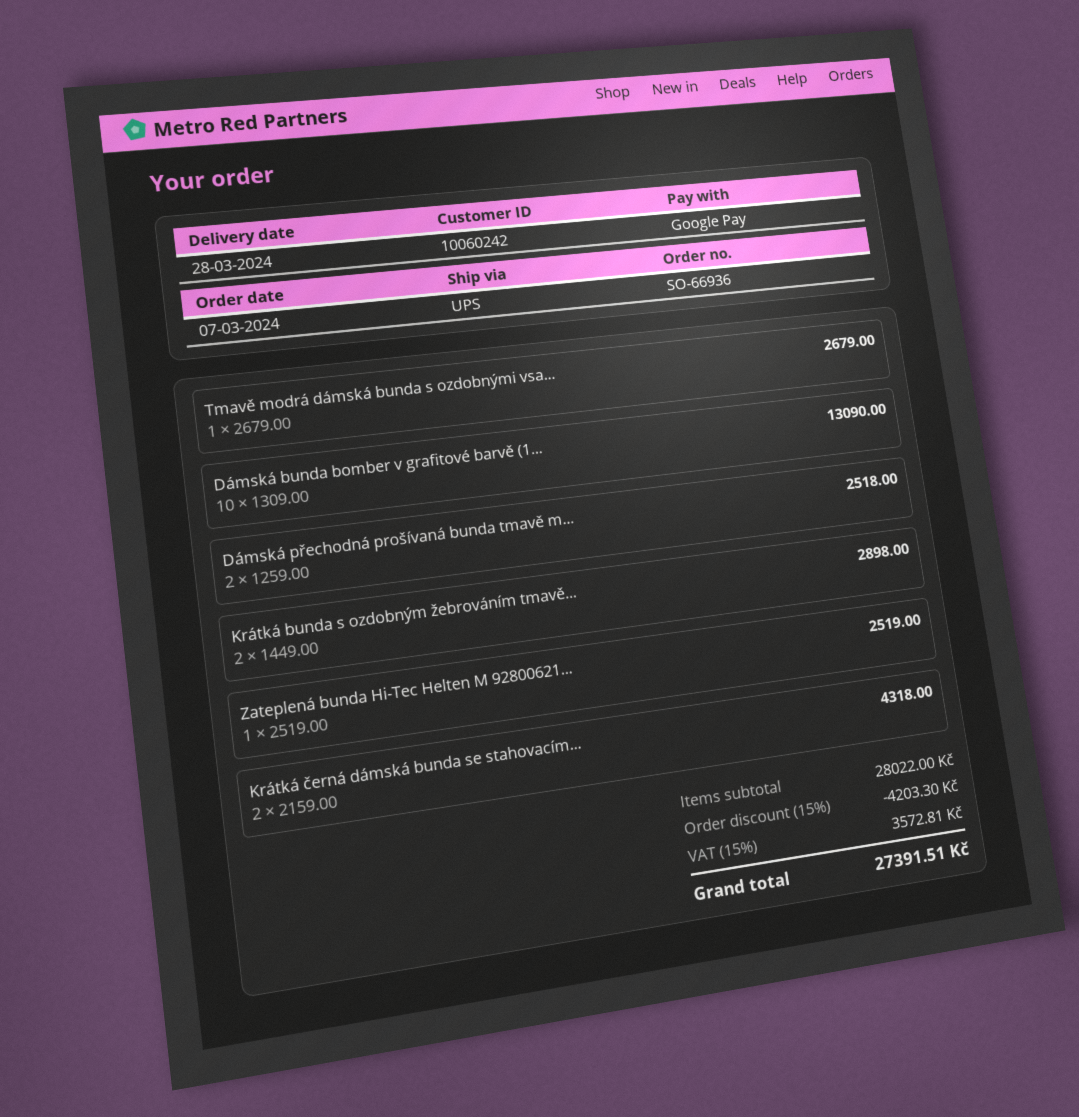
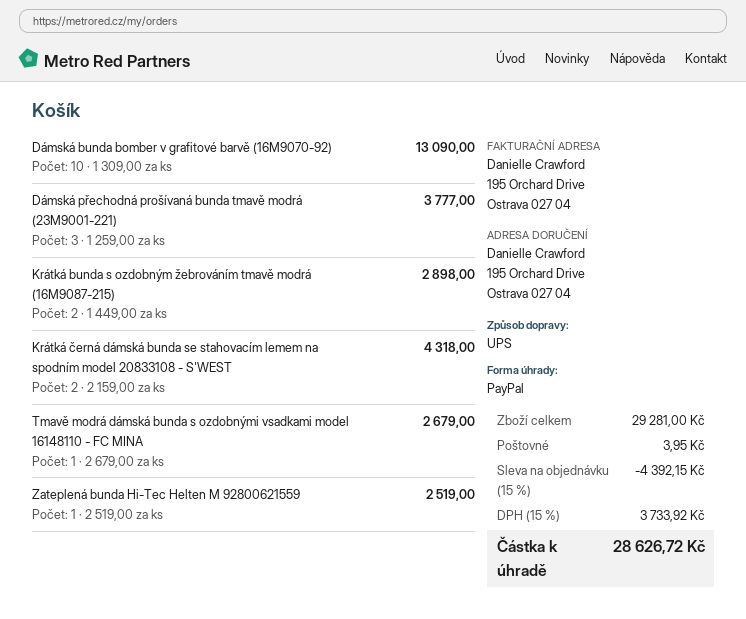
payment method: Google Pay -> PayPal
Dámská přechodná prošívaná bunda tmavě m...: 2 x 1259.00 = 2518.00 -> 3 x 1259.00 = 3777.00
subtotal: 28022.00 -> 29281.00
discount: 15% = 4203.30 -> 15% = 4392.15
shipping: none -> 3.95
tax: 15% = 3572.81 -> 15% = 3733.92
total: 27391.51 -> 28626.72

